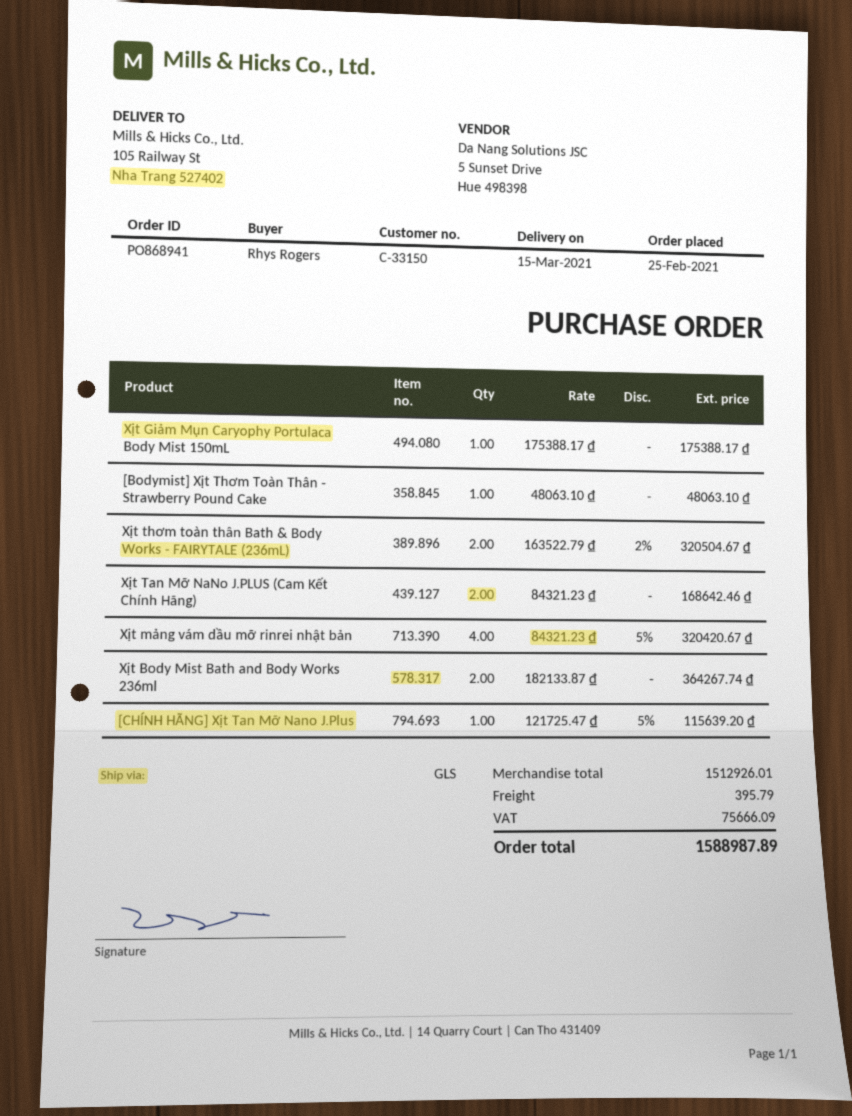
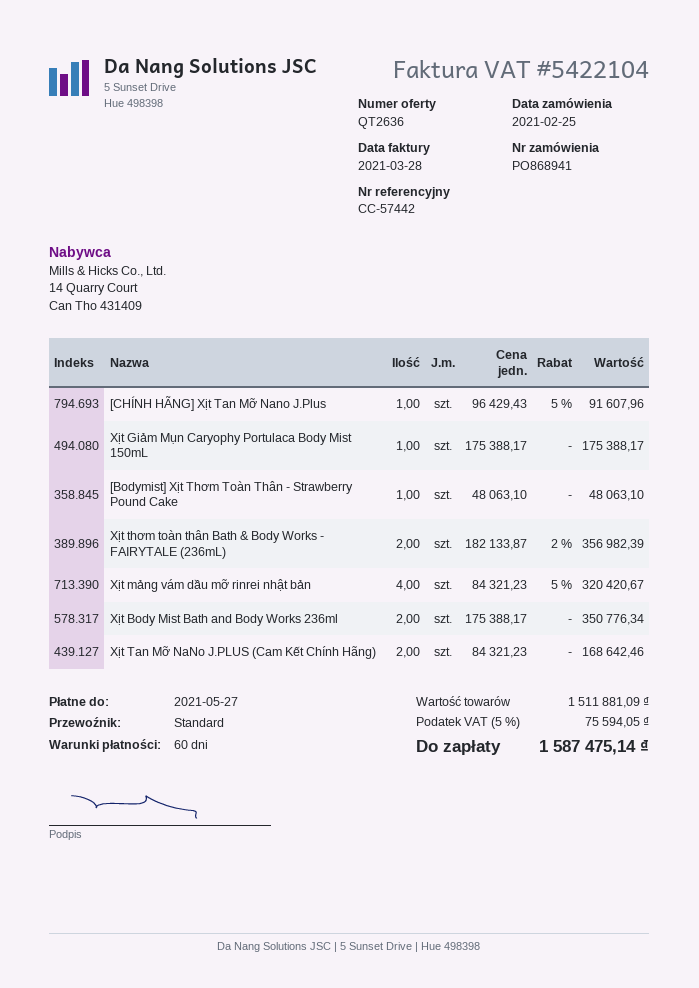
shipping method: GLS -> standard
Xịt thơm toàn thân Bath & Body Works - FAIRYTALE (236mL): 2 x 163522.79 - 2% = 320504.67 -> 2 x 182133.87 - 2% = 356982.39
Xịt Body Mist Bath and Body Works 236ml: 2 x 182133.87 = 364267.74 -> 2 x 175388.17 = 350776.34
[CHÍNH HÃNG] Xịt Tan Mỡ Nano J.Plus: 1 x 121725.47 - 5% = 115639.20 -> 1 x 96429.43 - 5% = 91607.96
subtotal: 1512926.01 -> 1511881.09
shipping: 395.79 -> none
tax: 75666.09 -> 75594.05
total: 1588987.89 -> 1587475.14

